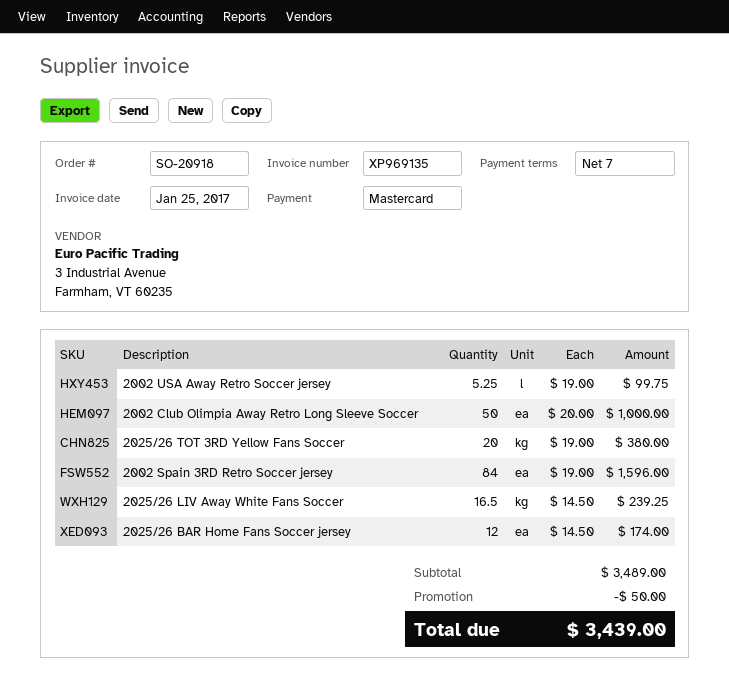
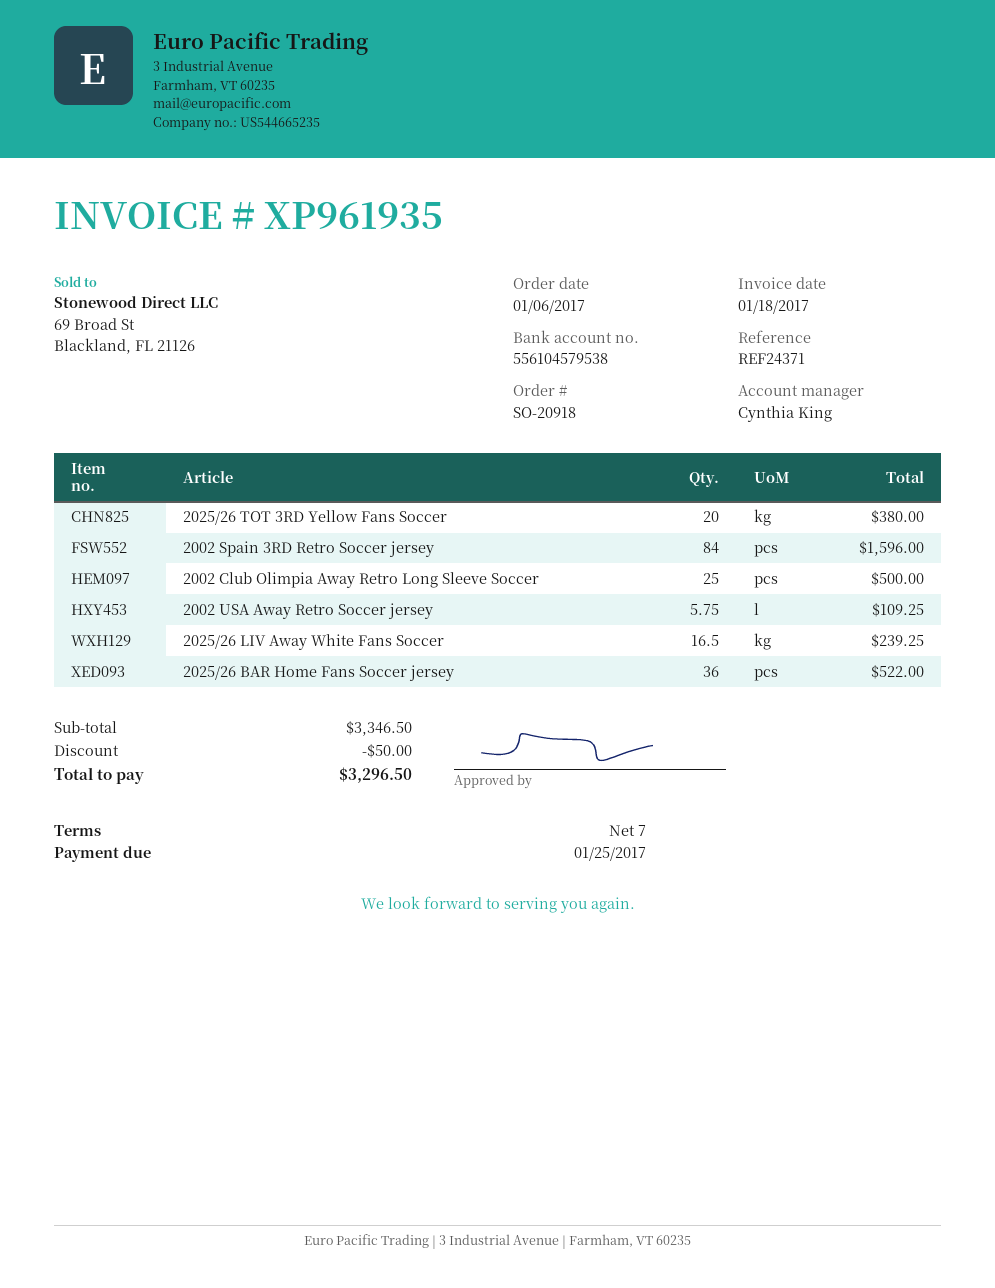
invoice number: XP969135 -> XP961935
invoice date: 2017-01-25 -> 2017-01-18
2002 USA Away Retro Soccer jersey: 5.25 for 99.75 -> 5.75 for 109.25
2002 Club Olimpia Away Retro Long Sleeve Soccer: 50 for 1000.00 -> 25 for 500.00
2025/26 BAR Home Fans Soccer jersey: 12 for 174.00 -> 36 for 522.00
subtotal: 3489.00 -> 3346.50
total: 3439.00 -> 3296.50

